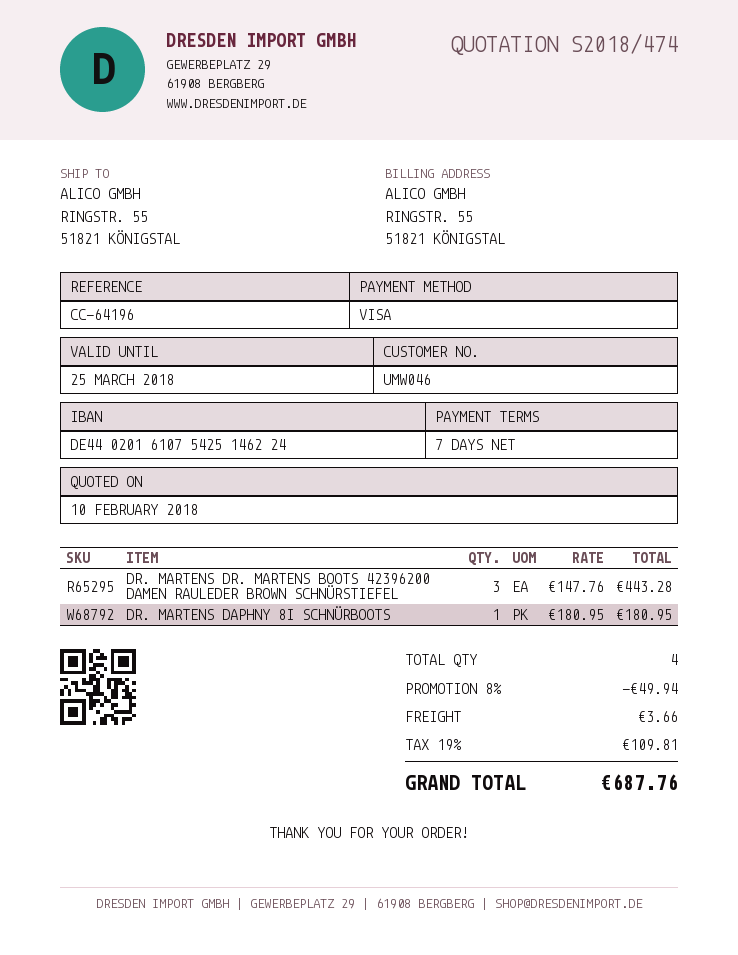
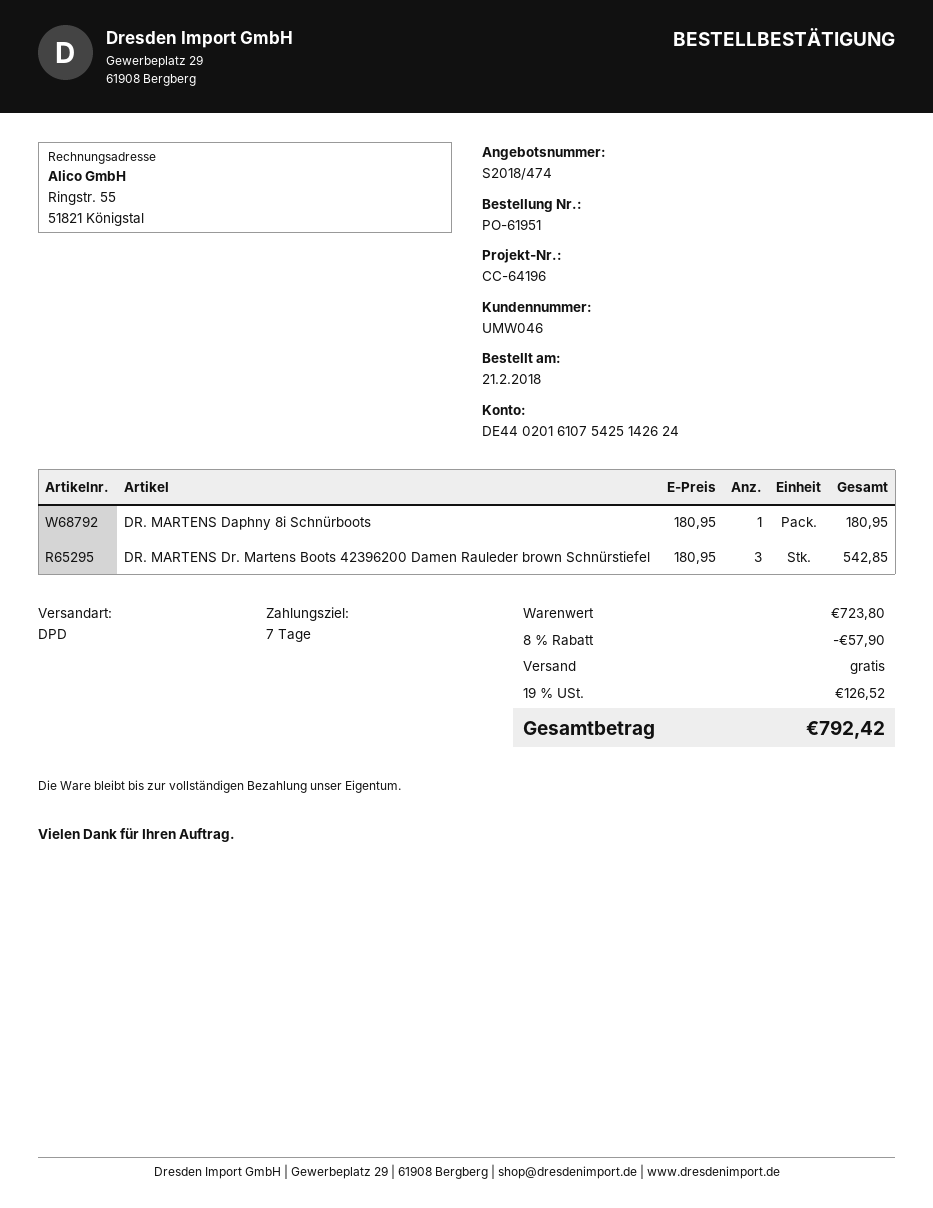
bank account: DE44020161075425146224 -> DE44020161075425142624
DR. MARTENS DR. MARTENS BOOTS 42396200 DAMEN RAULEDER BROWN SCHNÜRSTIEFEL: 3 x 147.76 = 443.28 -> 3 x 180.95 = 542.85
discount: 8% = 49.94 -> 8% = 57.90
shipping: 3.66 -> 0.00
tax: 19% = 109.81 -> 19% = 126.52
total: 687.76 -> 792.42

